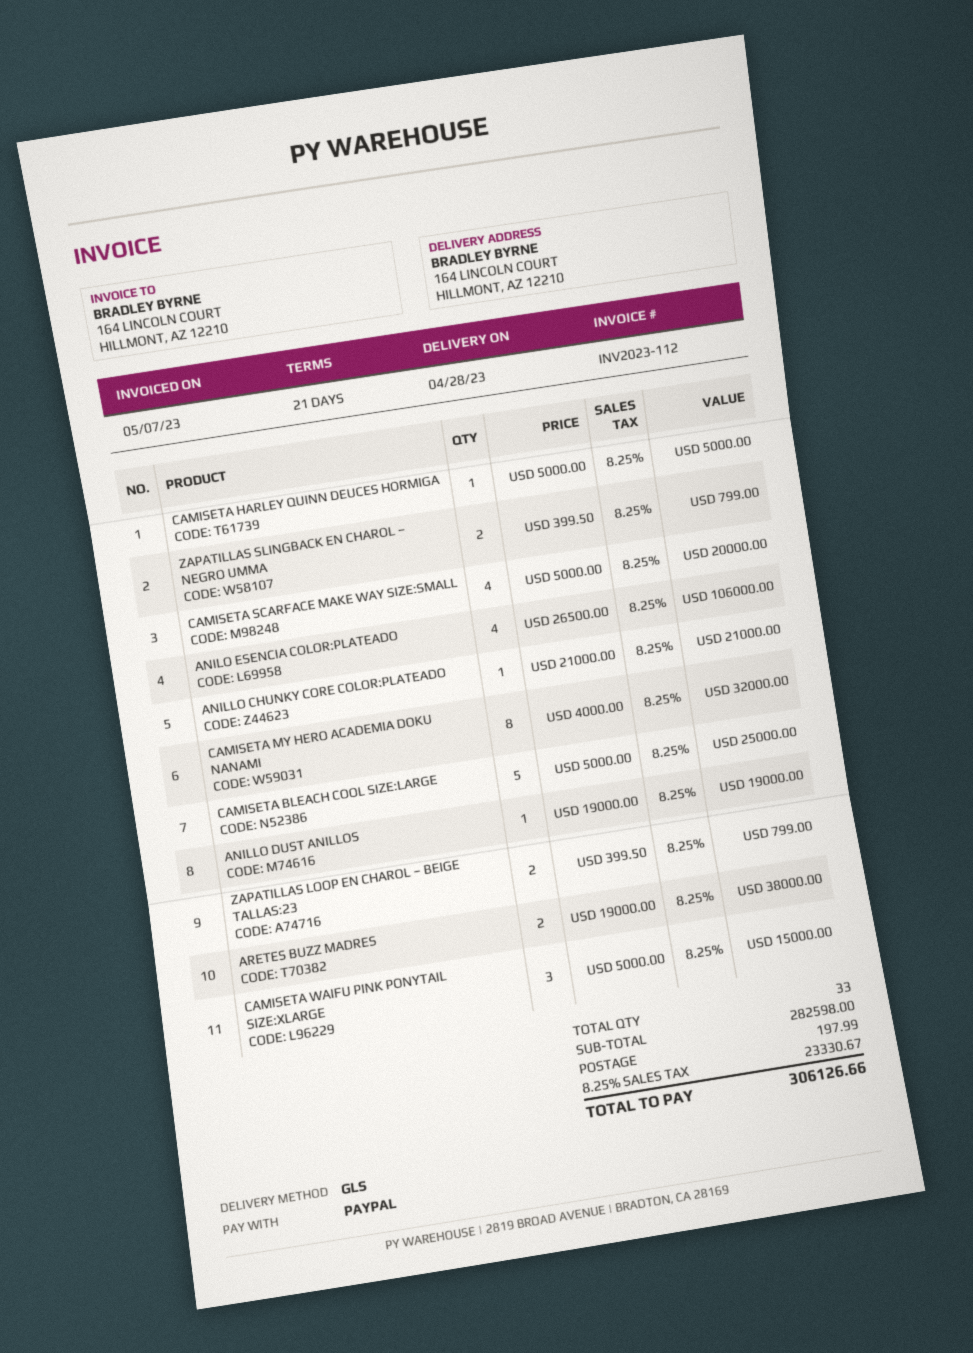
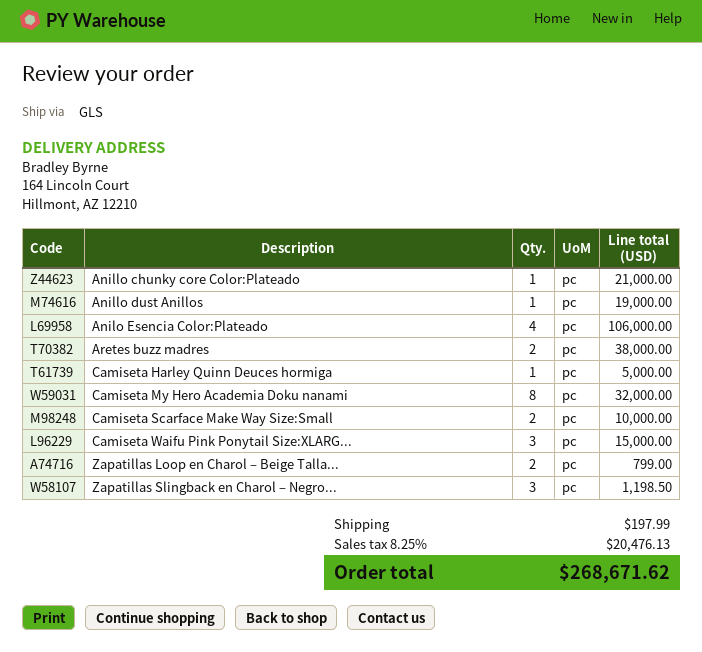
ZAPATILLAS SLINGBACK EN CHAROL – NEGRO UMMA: 2 for 799.00 -> 3 for 1198.50
CAMISETA SCARFACE MAKE WAY SIZE:SMALL: 4 for 20000.00 -> 2 for 10000.00
CAMISETA BLEACH COOL SIZE:LARGE: 5 for 25000.00 -> none
tax: 8.25% = 23330.67 -> 8.25% = 20476.13
total: 306126.66 -> 268671.62

